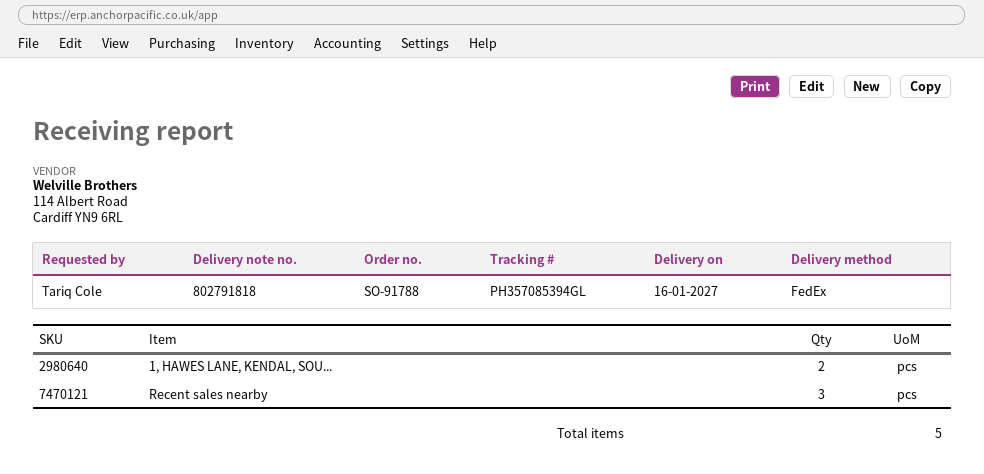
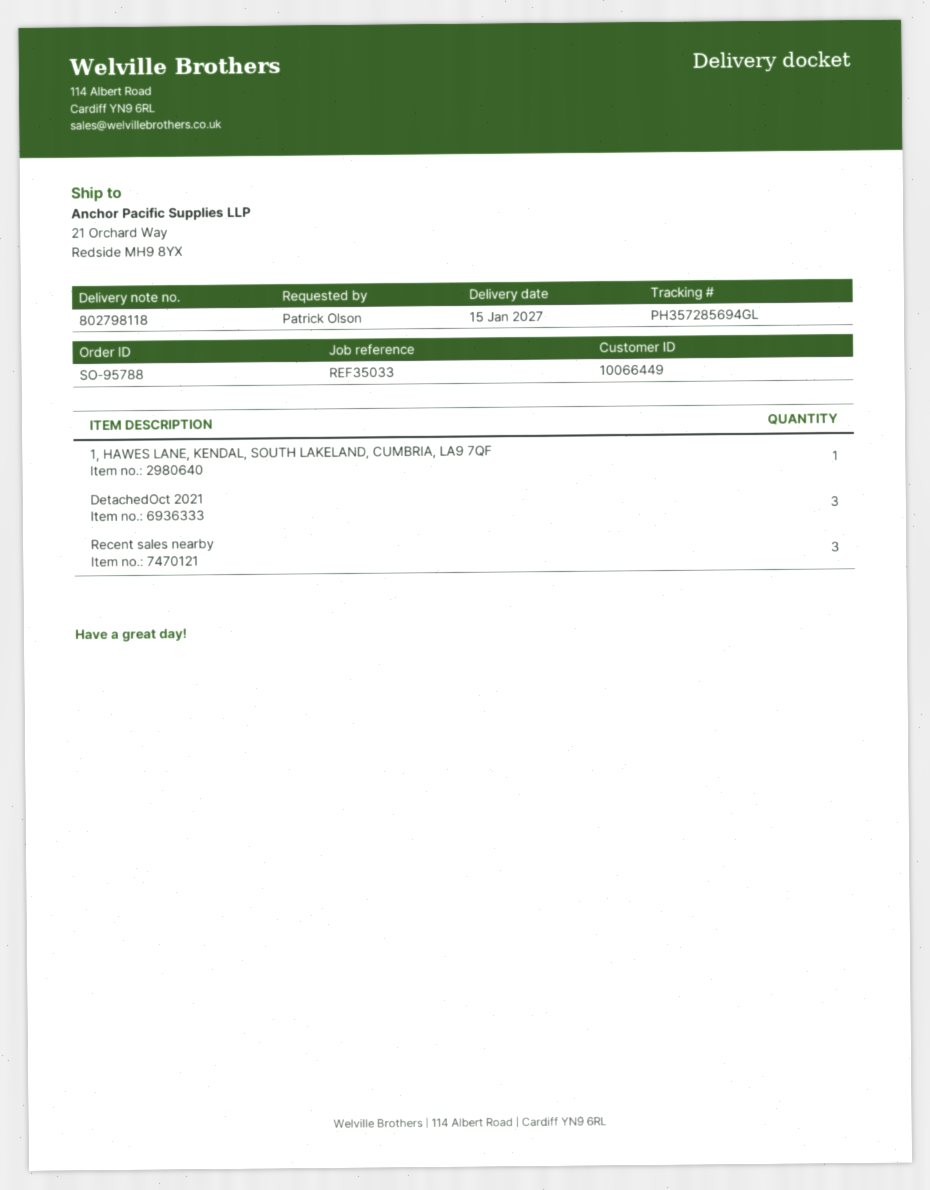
order number: SO-91788 -> SO-95788
delivery note number: 802791818 -> 802798118
delivery date: 2027-01-16 -> 2027-01-15
ordered by: Tariq Cole -> Patrick Olson
tracking number: PH357085394GL -> PH357285694GL
1, HAWES LANE, KENDAL, SOU...: 2 -> 1
DetachedOct 2021: none -> 3

